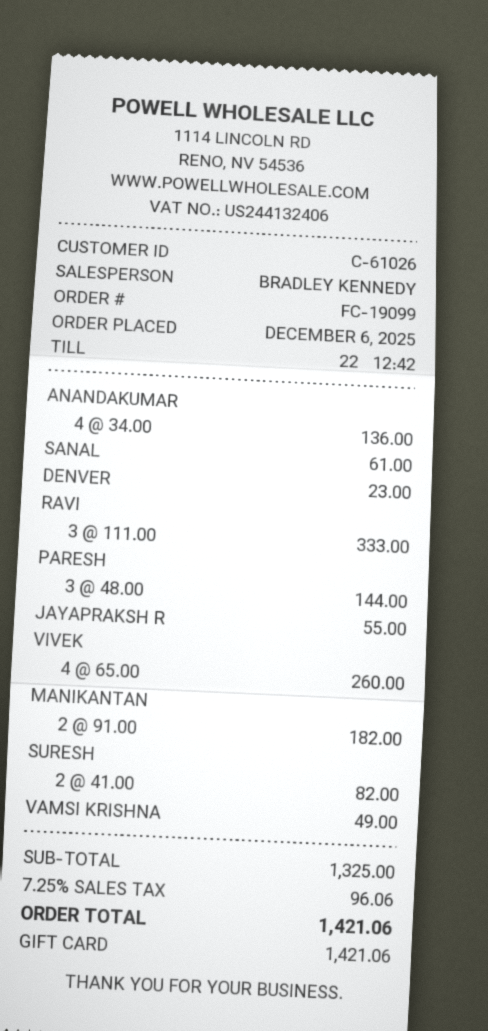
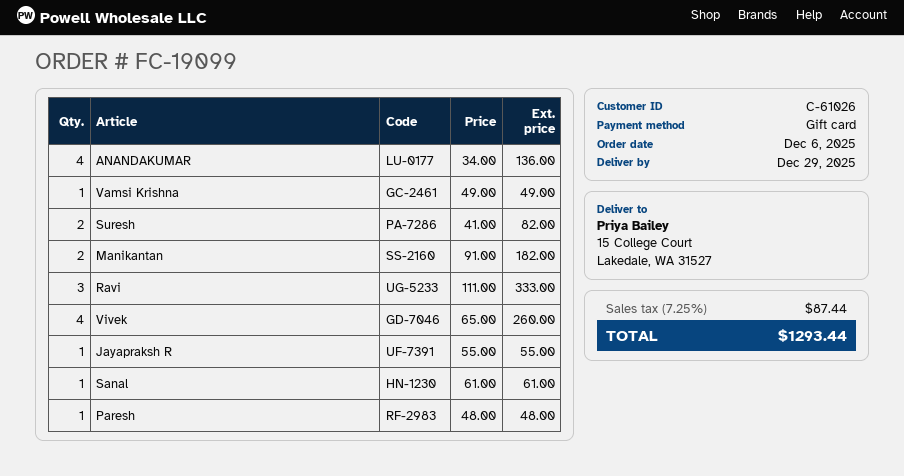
DENVER: 1 x 23.00 = 23.00 -> none
PARESH: 3 x 48.00 = 144.00 -> 1 x 48.00 = 48.00
tax: 7.25% = 96.06 -> 7.25% = 87.44
total: 1421.06 -> 1293.44

